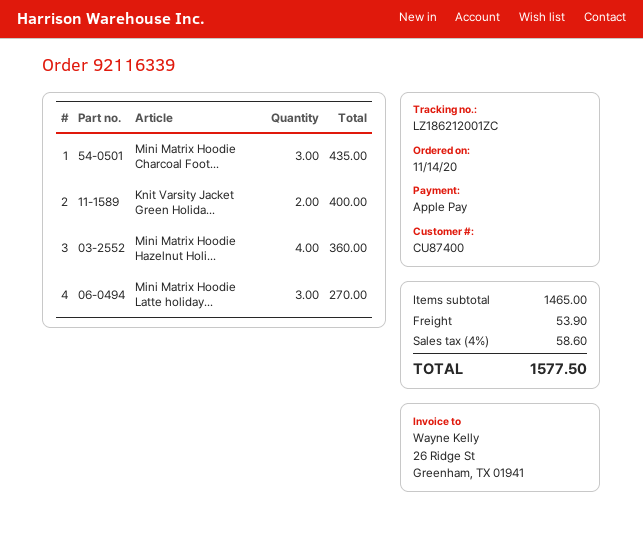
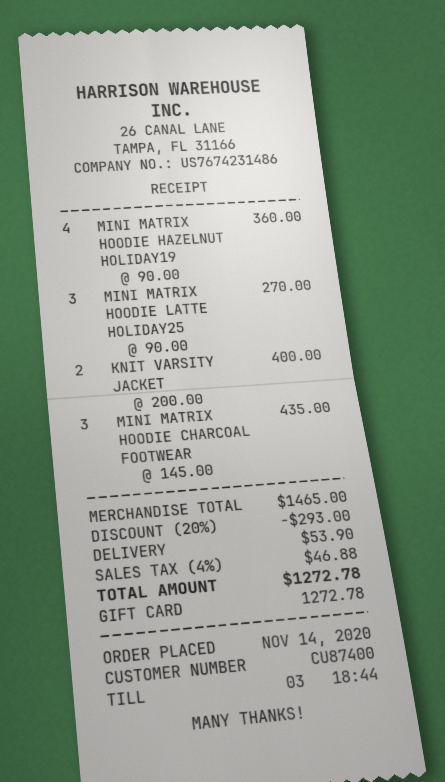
payment method: Apple Pay -> gift card
discount: none -> 20% = 293.00
tax: 4% = 58.60 -> 4% = 46.88
total: 1577.50 -> 1272.78

